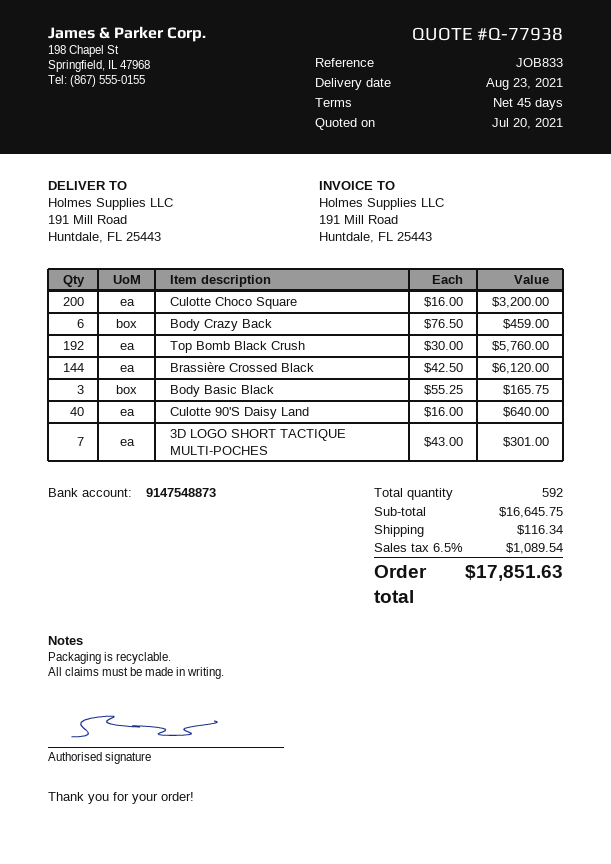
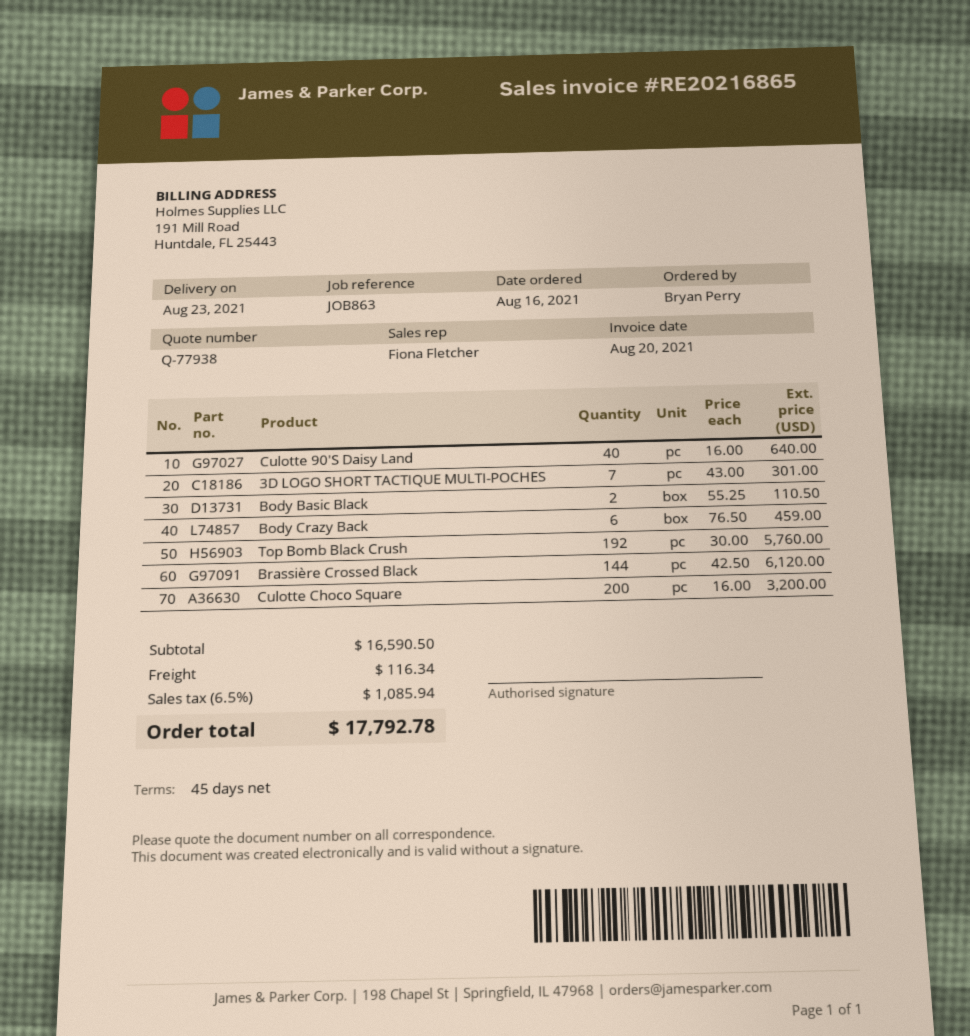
reference: JOB833 -> JOB863
Body Basic Black: 3 x 55.25 = 165.75 -> 2 x 55.25 = 110.50
subtotal: 16645.75 -> 16590.50
tax: 6.5% = 1089.54 -> 6.5% = 1085.94
total: 17851.63 -> 17792.78

